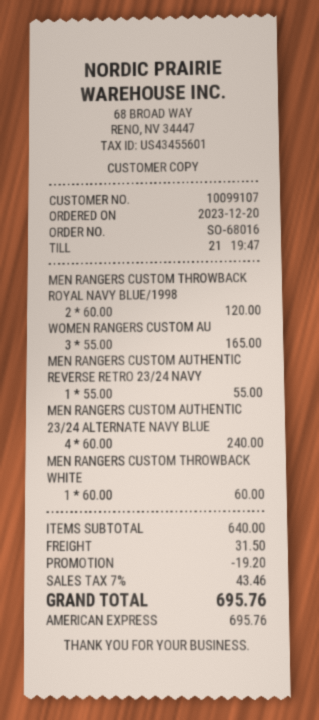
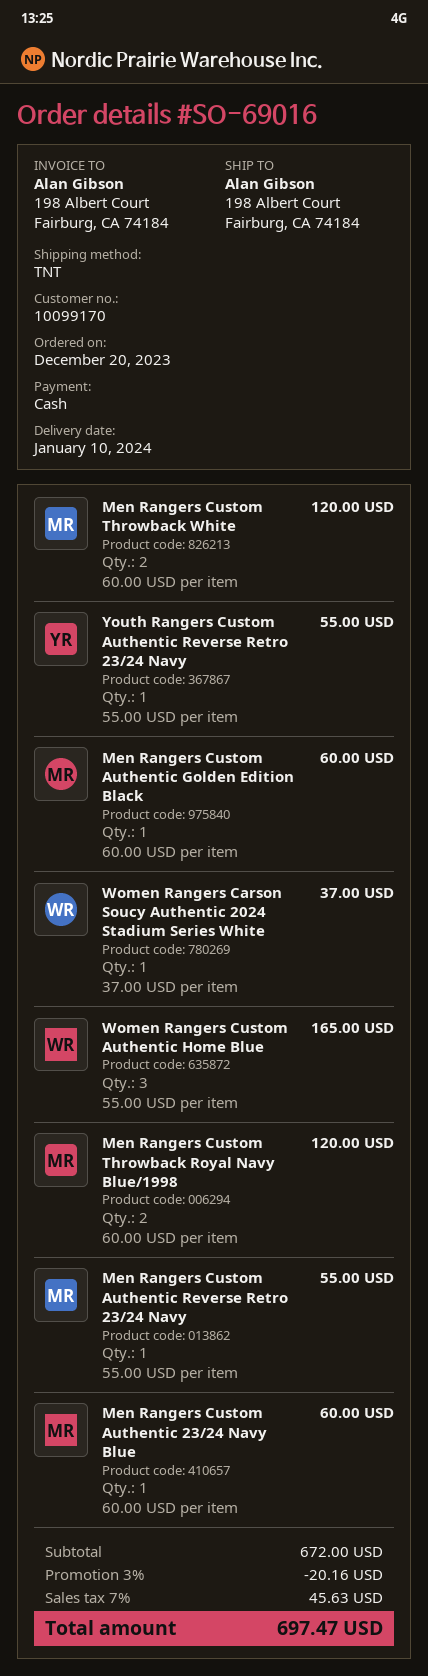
order number: SO-68016 -> SO-69016
customer number: 10099107 -> 10099170
payment method: American Express -> cash
MEN RANGERS CUSTOM AUTHENTIC 23/24 ALTERNATE NAVY BLUE: 4 x 60.00 = 240.00 -> none
MEN RANGERS CUSTOM THROWBACK WHITE: 1 x 60.00 = 60.00 -> 2 x 60.00 = 120.00
Youth Rangers Custom Authentic Reverse Retro 23/24 Navy: none -> 1 x 55.00 = 55.00
Men Rangers Custom Authentic Golden Edition Black: none -> 1 x 60.00 = 60.00
Women Rangers Carson Soucy Authentic 2024 Stadium Series White: none -> 1 x 37.00 = 37.00
Men Rangers Custom Authentic 23/24 Navy Blue: none -> 1 x 60.00 = 60.00
subtotal: 640.00 -> 672.00
discount: 19.20 -> 20.16
shipping: 31.50 -> none
tax: 7% = 43.46 -> 7% = 45.63
total: 695.76 -> 697.47

